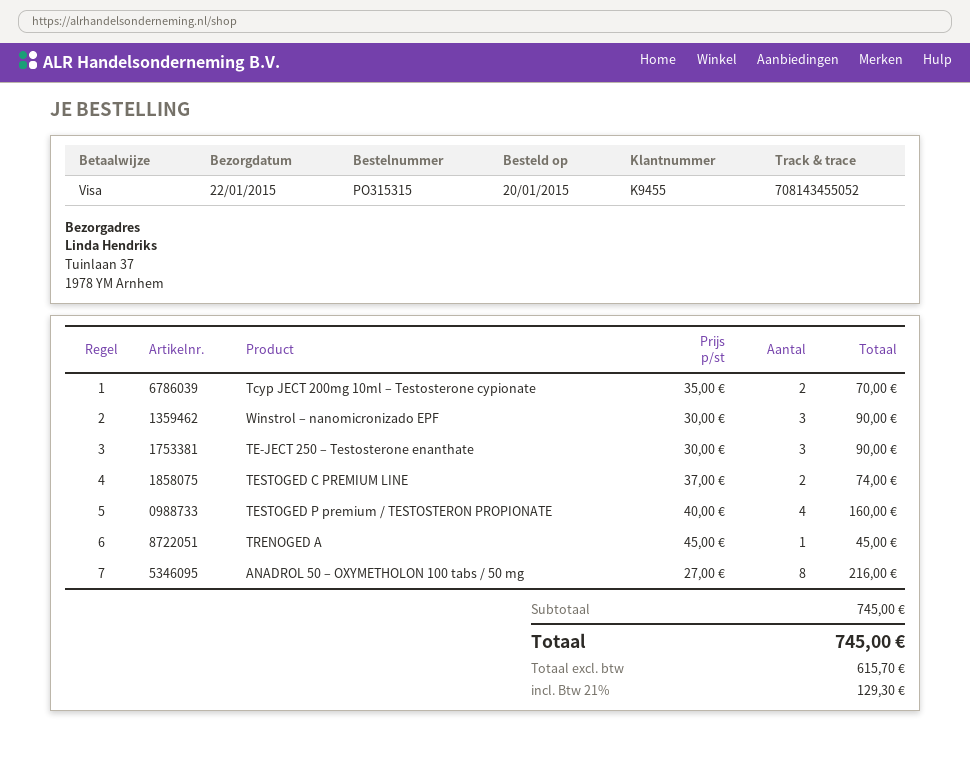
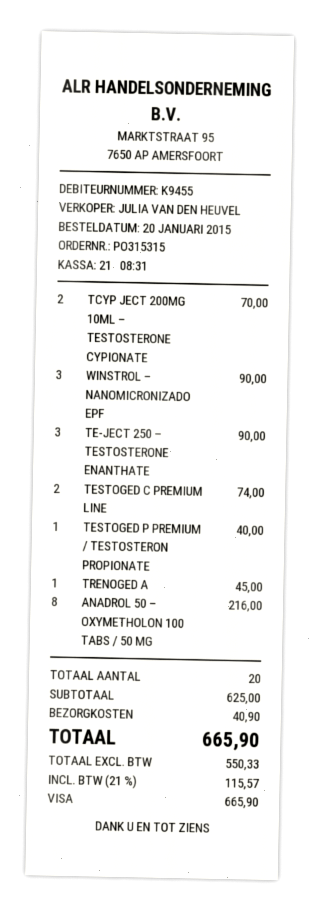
TESTOGED P premium / TESTOSTERON PROPIONATE: 4 for 160.00 -> 1 for 40.00
subtotal: 745.00 -> 625.00
shipping: none -> 40.90
net: 615.70 -> 550.33
tax: 21% = 129.30 -> 21% = 115.57
total: 745.00 -> 665.90

